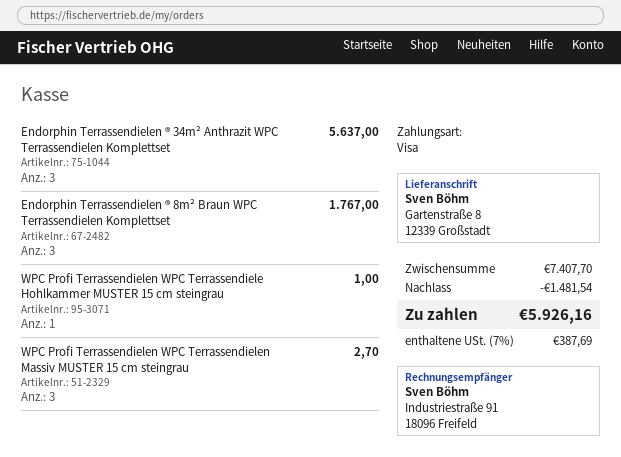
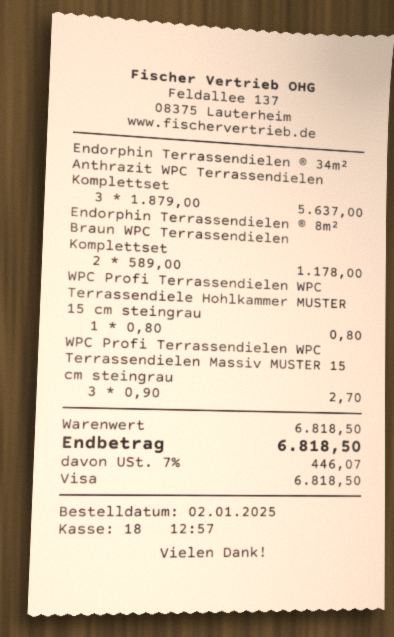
Endorphin Terrassendielen ® 8m² Braun WPC Terrassendielen Komplettset: 3 for 1767.00 -> 2 for 1178.00
WPC Profi Terrassendielen WPC Terrassendiele Hohlkammer MUSTER 15 cm steingrau: 1 for 1.00 -> 1 for 0.80
subtotal: 7407.70 -> 6818.50
discount: 1481.54 -> none
tax: 7% = 387.69 -> 7% = 446.07
total: 5926.16 -> 6818.50

